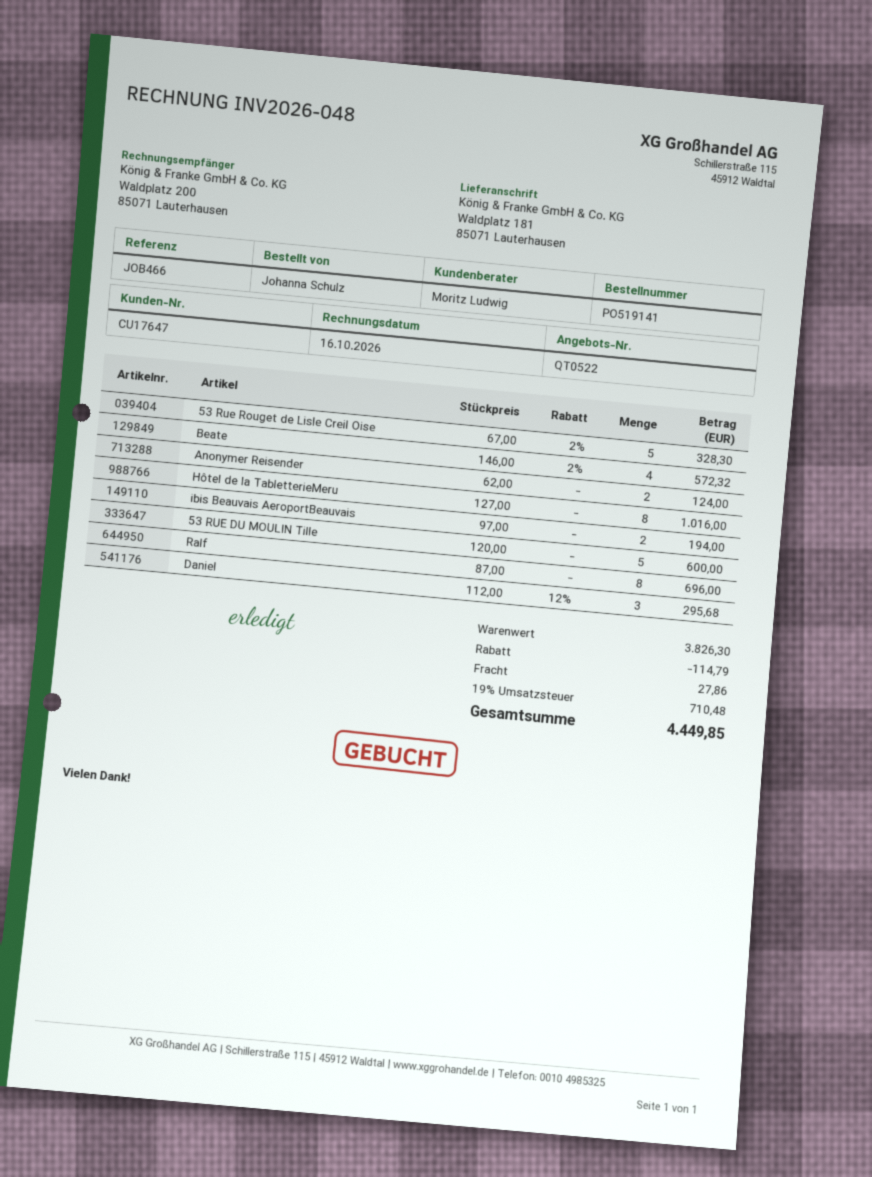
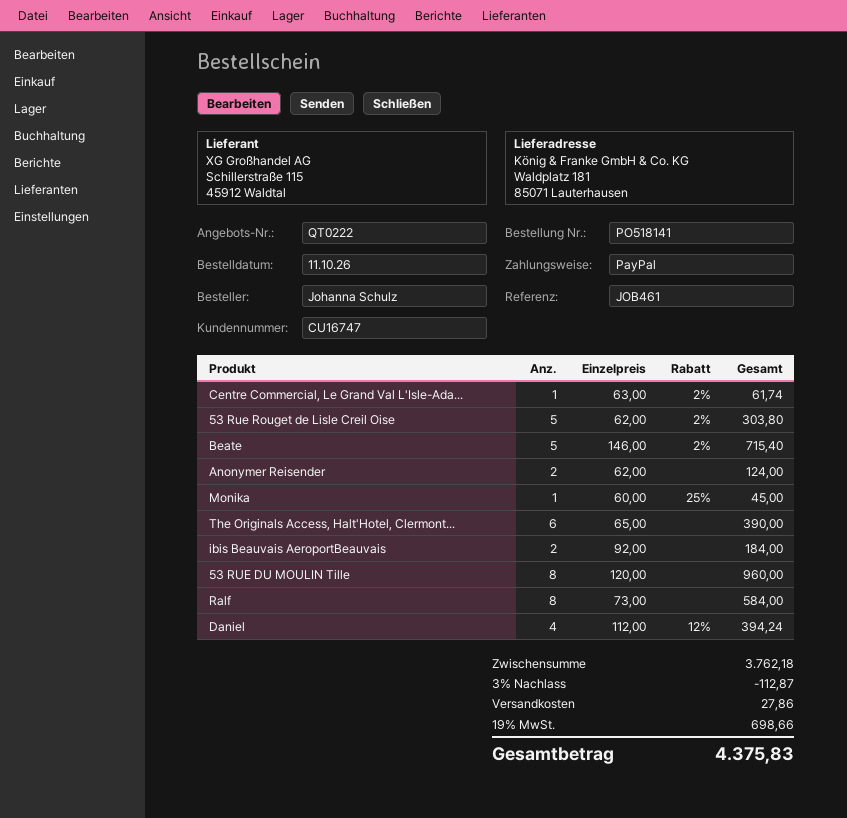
quote number: QT0522 -> QT0222
order number: PO519141 -> PO518141
customer number: CU17647 -> CU16747
reference: JOB466 -> JOB461
53 Rue Rouget de Lisle Creil Oise: 5 x 67.00 - 2% = 328.30 -> 5 x 62.00 - 2% = 303.80
Beate: 4 x 146.00 - 2% = 572.32 -> 5 x 146.00 - 2% = 715.40
Hôtel de la TabletterieMeru: 8 x 127.00 = 1016.00 -> none
ibis Beauvais AeroportBeauvais: 2 x 97.00 = 194.00 -> 2 x 92.00 = 184.00
53 RUE DU MOULIN Tille: 5 x 120.00 = 600.00 -> 8 x 120.00 = 960.00
Ralf: 8 x 87.00 = 696.00 -> 8 x 73.00 = 584.00
Daniel: 3 x 112.00 - 12% = 295.68 -> 4 x 112.00 - 12% = 394.24
Centre Commercial, Le Grand Val L'Isle-Ada...: none -> 1 x 63.00 - 2% = 61.74
Monika: none -> 1 x 60.00 - 25% = 45.00
The Originals Access, Halt'Hotel, Clermont...: none -> 6 x 65.00 = 390.00
subtotal: 3826.30 -> 3762.18
discount: 114.79 -> 112.87
tax: 19% = 710.48 -> 19% = 698.66
total: 4449.85 -> 4375.83

